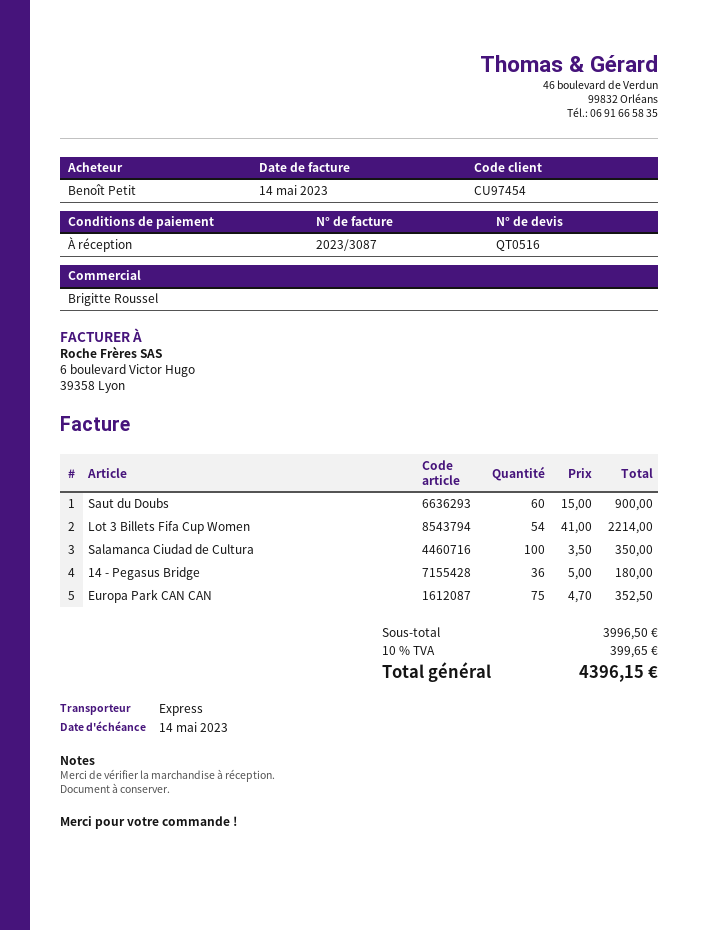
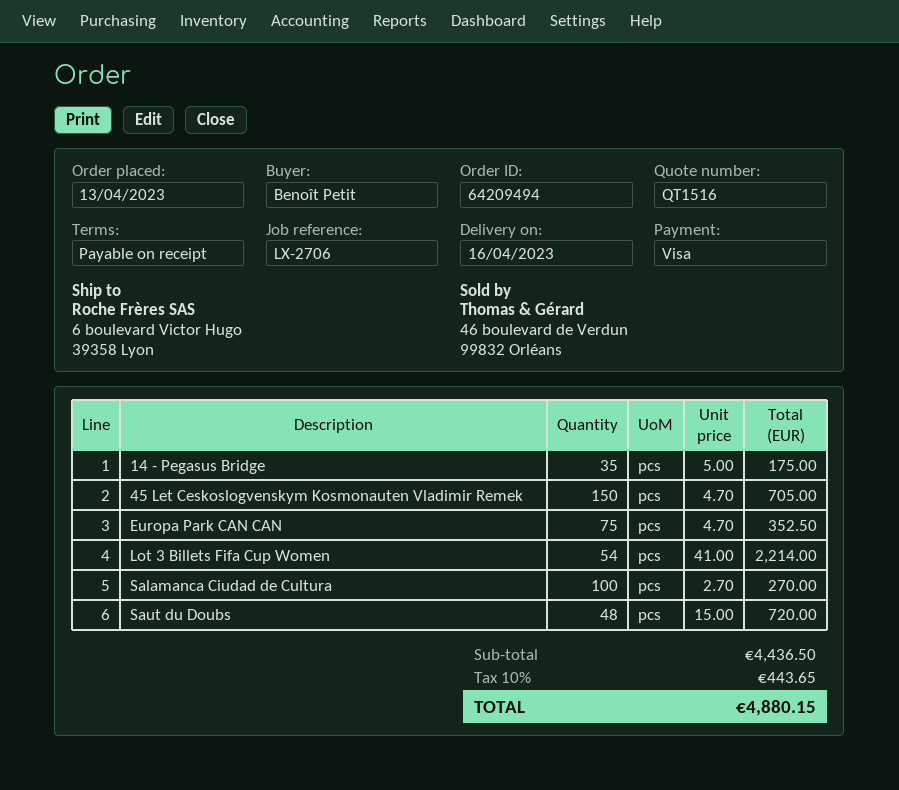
quote number: QT0516 -> QT1516
Saut du Doubs: 60 x 15.00 = 900.00 -> 48 x 15.00 = 720.00
Salamanca Ciudad de Cultura: 100 x 3.50 = 350.00 -> 100 x 2.70 = 270.00
14 - Pegasus Bridge: 36 x 5.00 = 180.00 -> 35 x 5.00 = 175.00
45 Let Ceskoslogvenskym Kosmonauten Vladimir Remek: none -> 150 x 4.70 = 705.00
subtotal: 3996.50 -> 4436.50
tax: 10% = 399.65 -> 10% = 443.65
total: 4396.15 -> 4880.15

